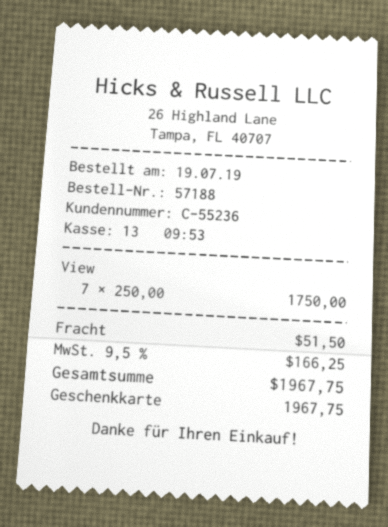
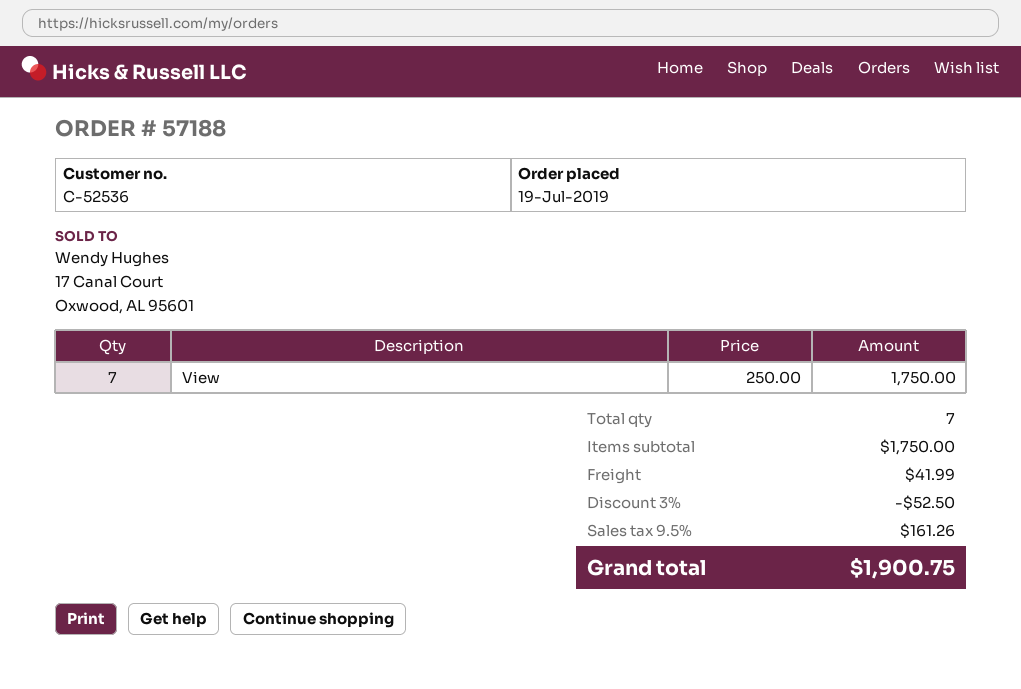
customer number: C-55236 -> C-52536
discount: none -> 3% = 52.50
shipping: 51.50 -> 41.99
tax: 9.5% = 166.25 -> 9.5% = 161.26
total: 1967.75 -> 1900.75

